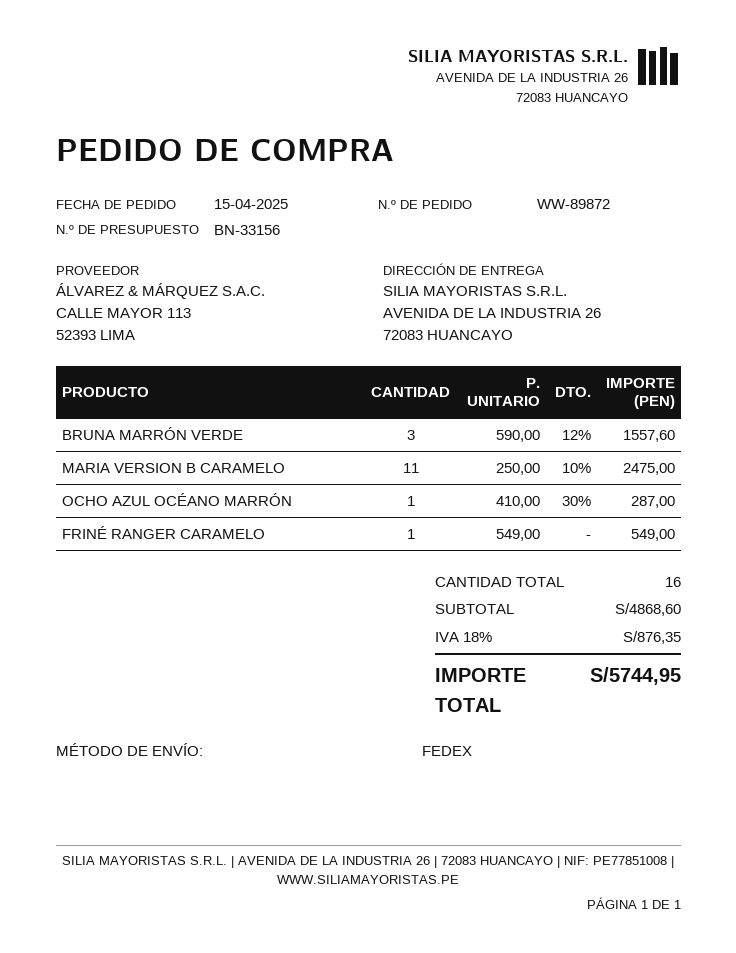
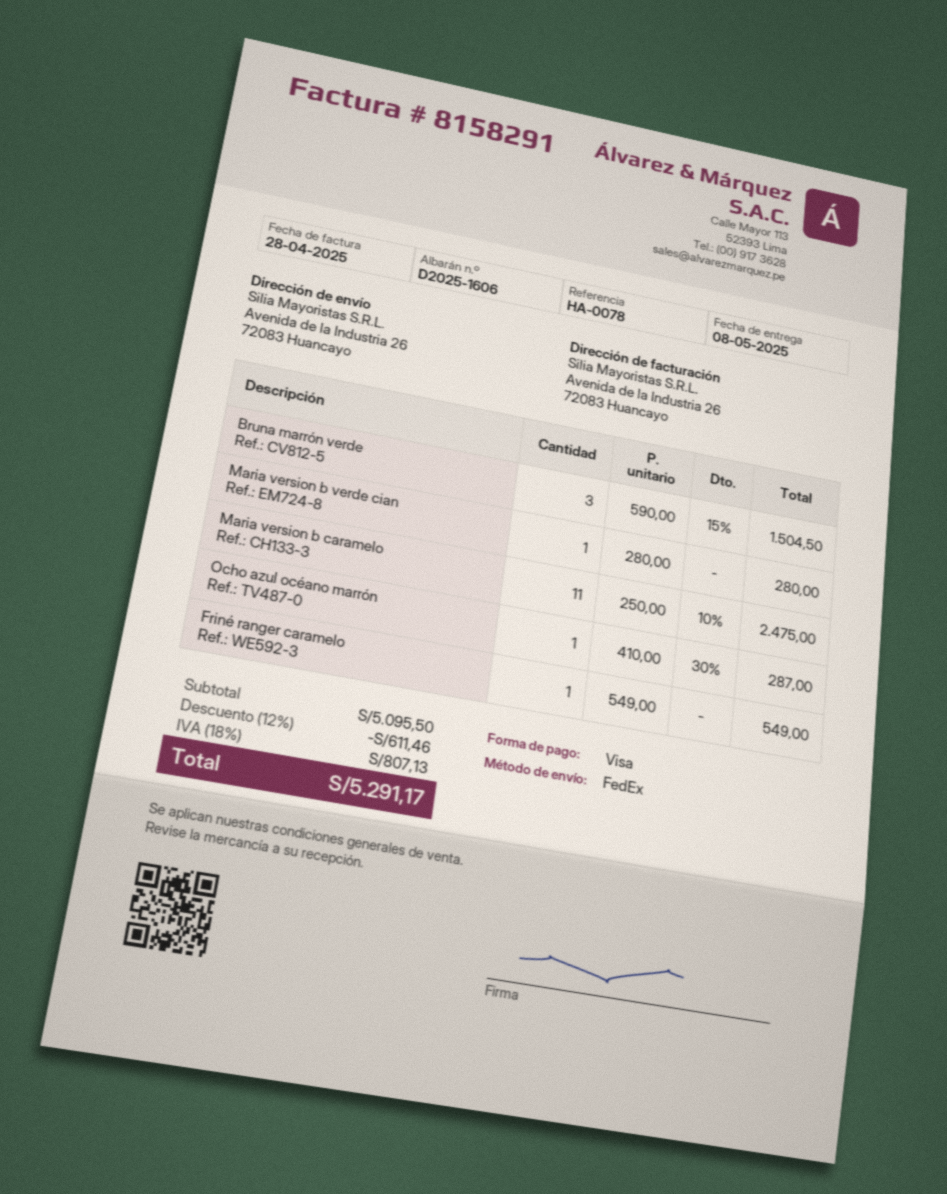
BRUNA MARRÓN VERDE: 3 x 590.00 - 12% = 1557.60 -> 3 x 590.00 - 15% = 1504.50
Maria version b verde cian: none -> 1 x 280.00 = 280.00
subtotal: 4868.60 -> 5095.50
discount: none -> 12% = 611.46
tax: 18% = 876.35 -> 18% = 807.13
total: 5744.95 -> 5291.17

